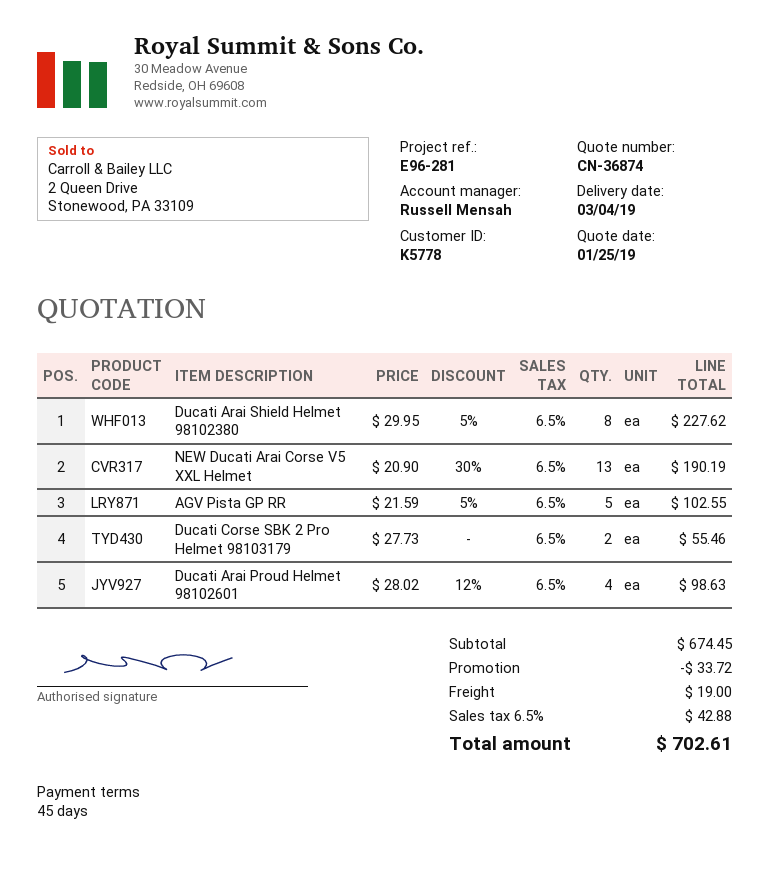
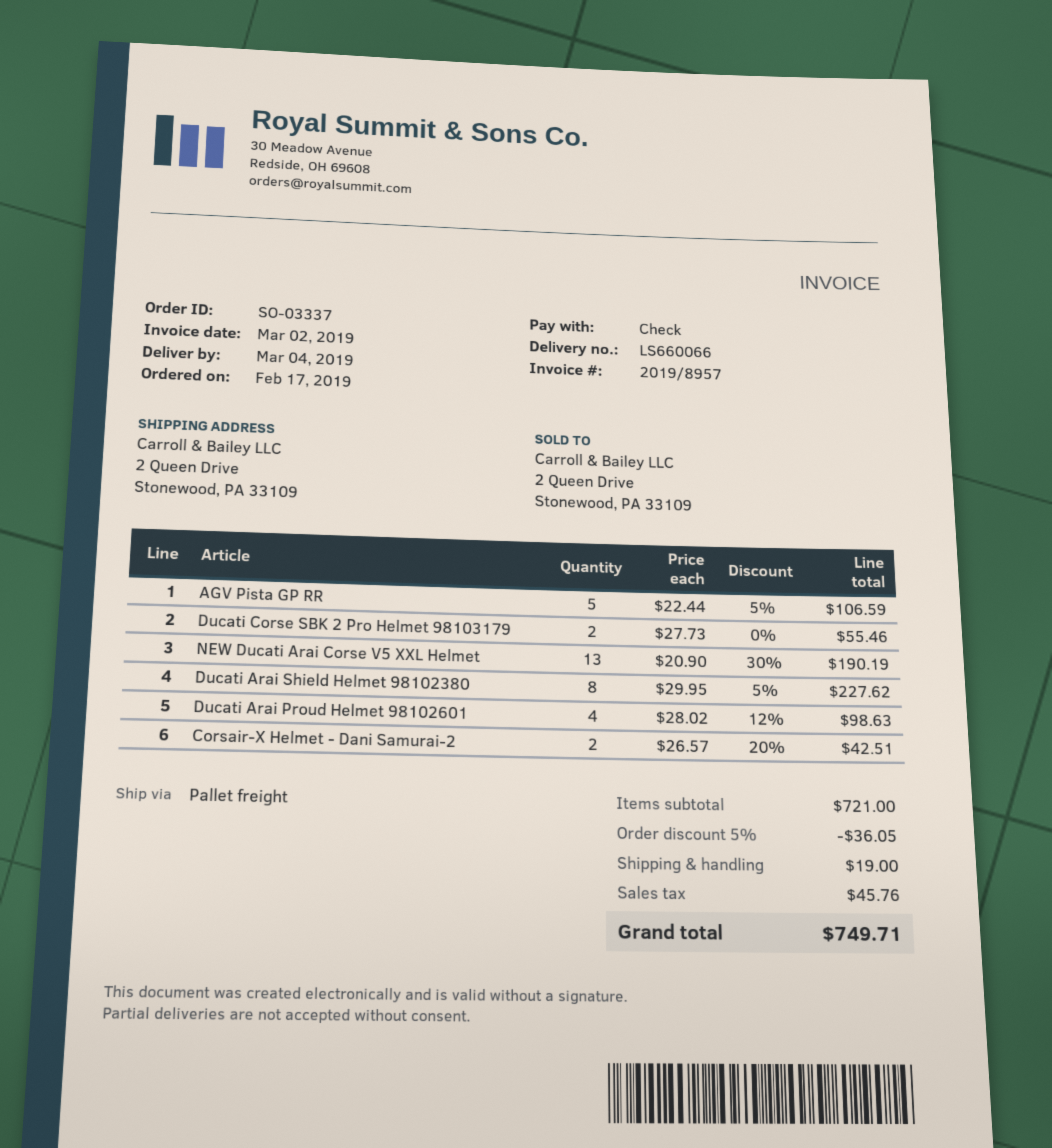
AGV Pista GP RR: 5 x 21.59 - 5% = 102.55 -> 5 x 22.44 - 5% = 106.59
Corsair-X Helmet - Dani Samurai-2: none -> 2 x 26.57 - 20% = 42.51
subtotal: 674.45 -> 721.00
discount: 33.72 -> 36.05
tax: 42.88 -> 45.76
total: 702.61 -> 749.71

